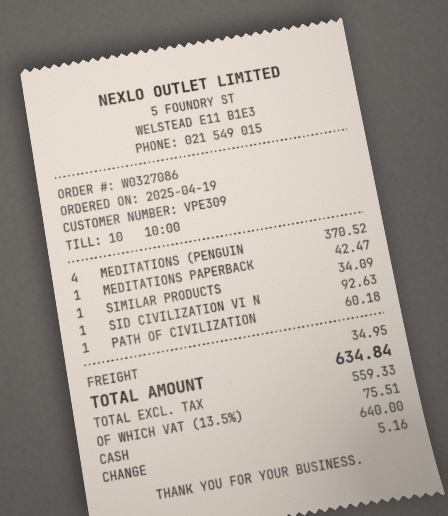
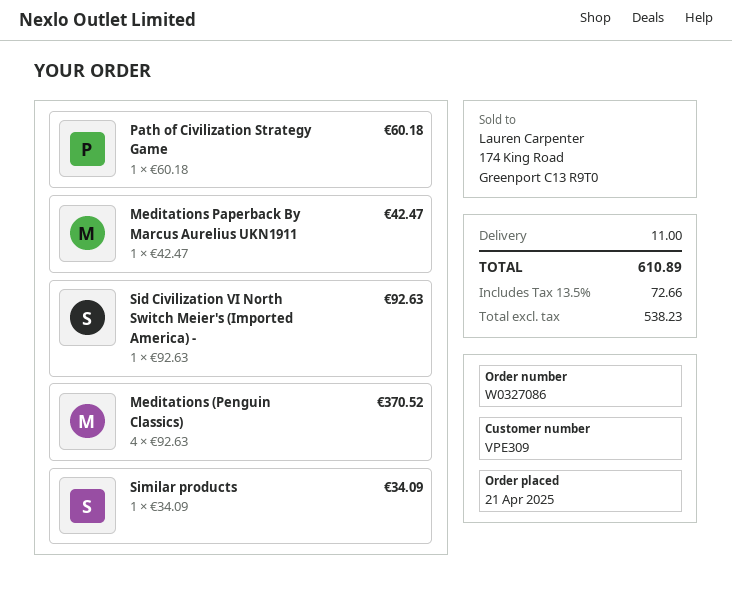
order date: 2025-04-19 -> 2025-04-21
shipping: 34.95 -> 11.00
net: 559.33 -> 538.23
tax: 13.5% = 75.51 -> 13.5% = 72.66
total: 634.84 -> 610.89

